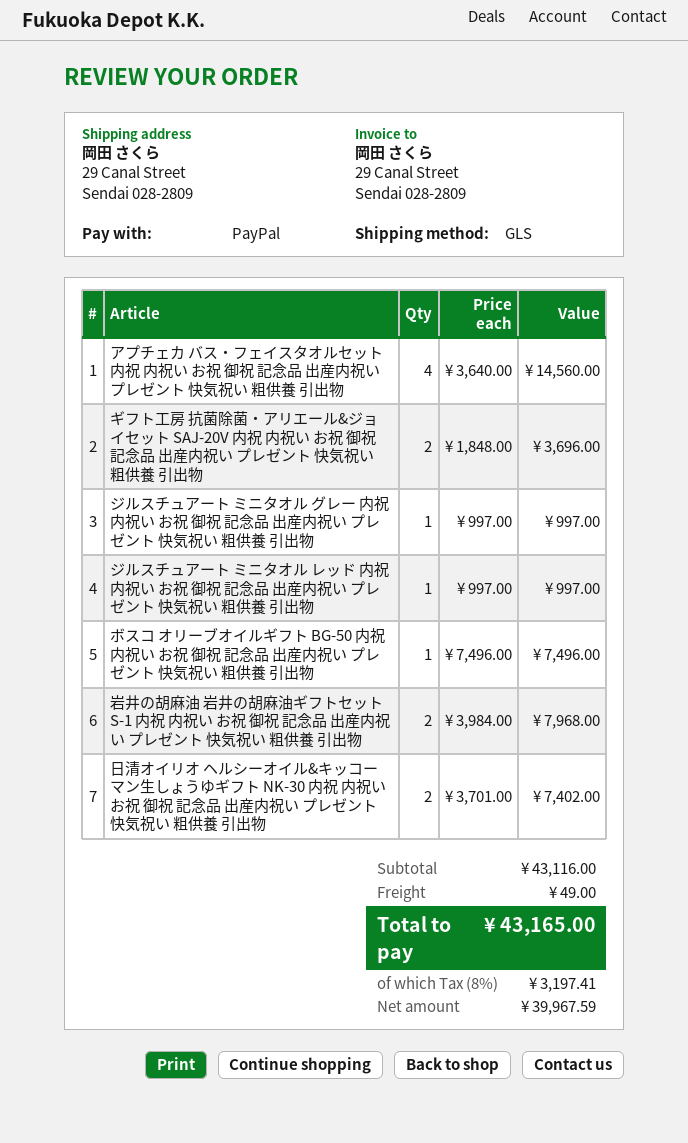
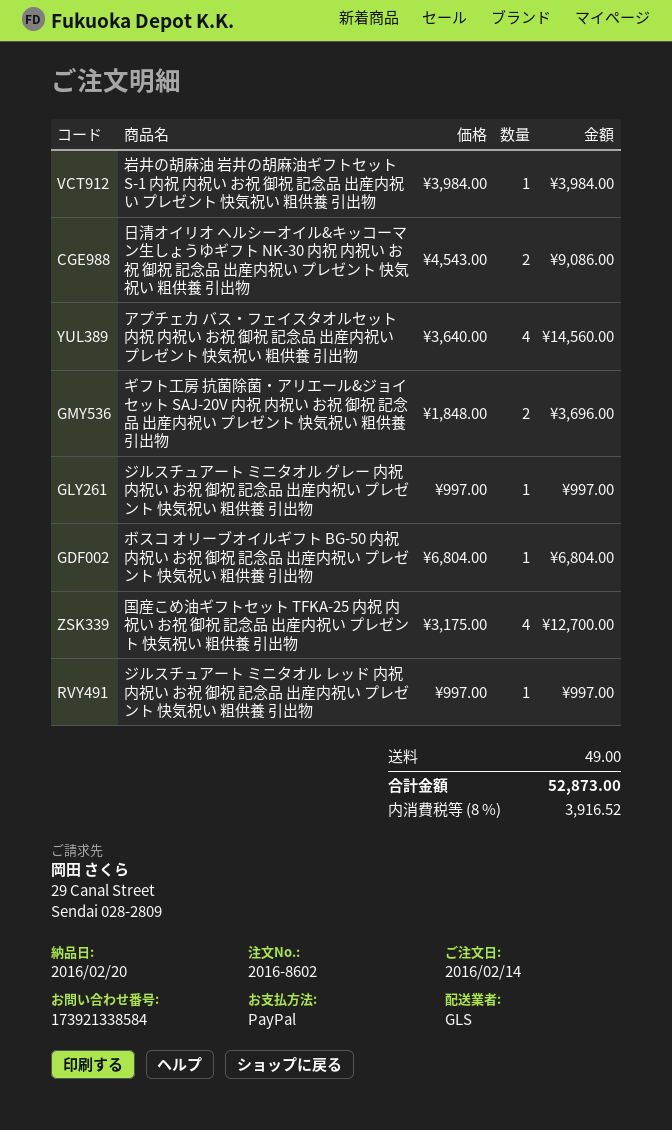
ボスコ オリーブオイルギフト BG-50 内祝 内祝い お祝 御祝 記念品 出産内祝い プレゼント 快気祝い 粗供養 引出物: 1 x 7496.00 = 7496.00 -> 1 x 6804.00 = 6804.00
岩井の胡麻油 岩井の胡麻油ギフトセット S-1 内祝 内祝い お祝 御祝 記念品 出産内祝い プレゼント 快気祝い 粗供養 引出物: 2 x 3984.00 = 7968.00 -> 1 x 3984.00 = 3984.00
日清オイリオ ヘルシーオイル&キッコーマン生しょうゆギフト NK-30 内祝 内祝い お祝 御祝 記念品 出産内祝い プレゼント 快気祝い 粗供養 引出物: 2 x 3701.00 = 7402.00 -> 2 x 4543.00 = 9086.00
国産こめ油ギフトセット TFKA-25 内祝 内祝い お祝 御祝 記念品 出産内祝い プレゼント 快気祝い 粗供養 引出物: none -> 4 x 3175.00 = 12700.00
tax: 8% = 3197.41 -> 8% = 3916.52
total: 43165.00 -> 52873.00

